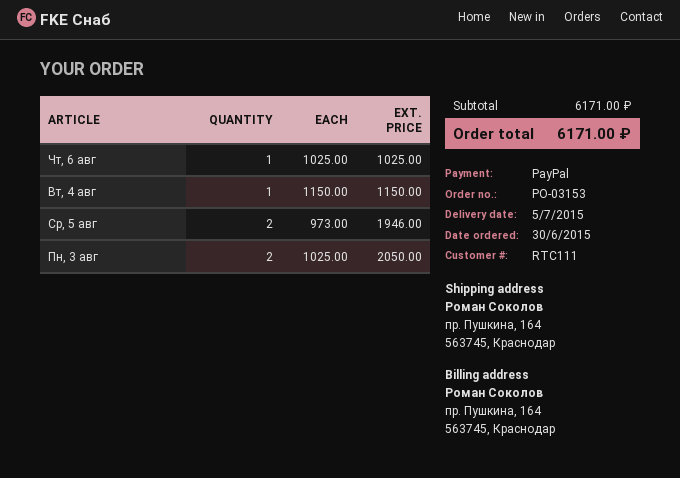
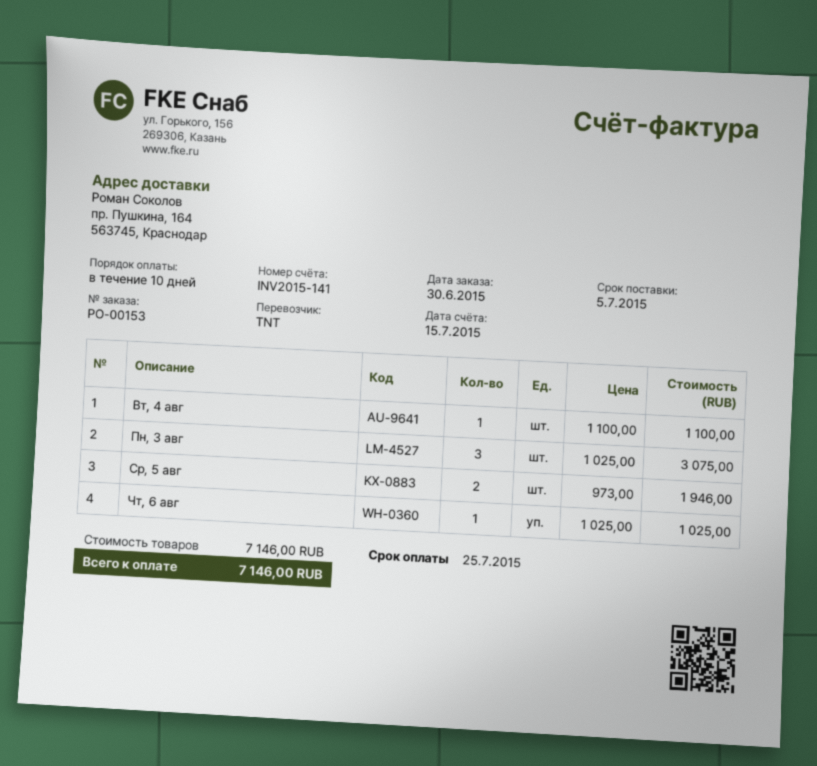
order number: PO-03153 -> PO-00153
Вт, 4 авг: 1 x 1150.00 = 1150.00 -> 1 x 1100.00 = 1100.00
Пн, 3 авг: 2 x 1025.00 = 2050.00 -> 3 x 1025.00 = 3075.00
subtotal: 6171.00 -> 7146.00
total: 6171.00 -> 7146.00

